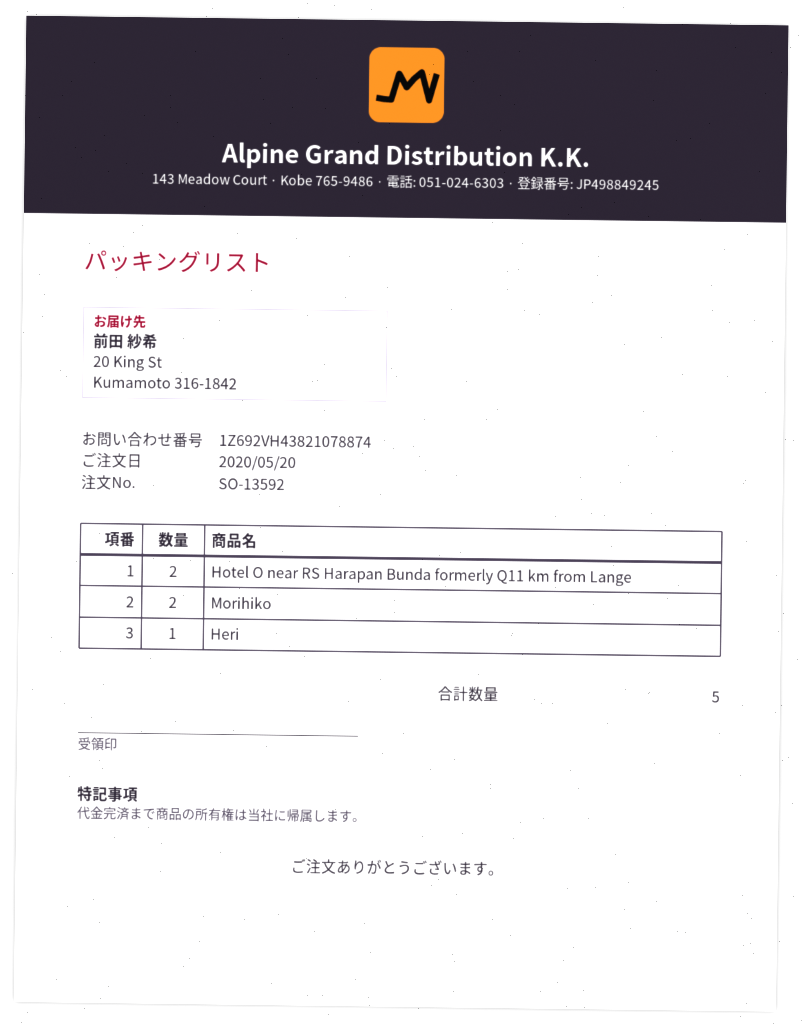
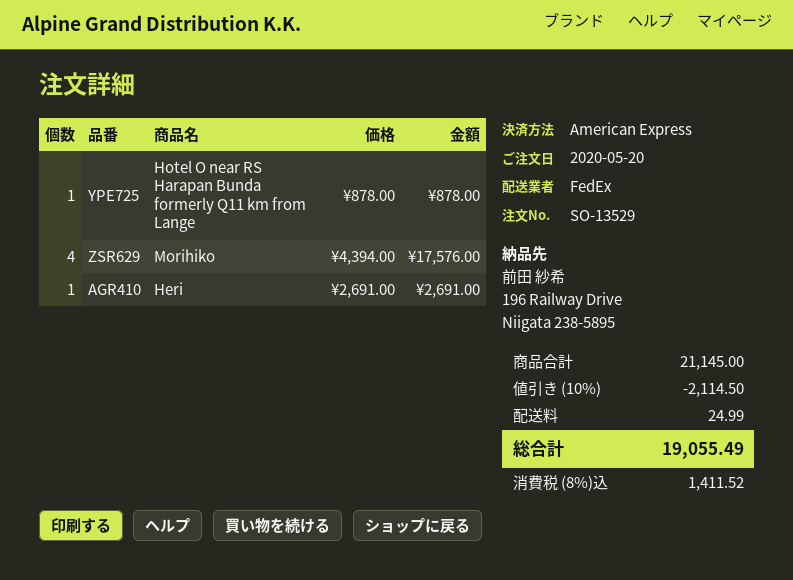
order number: SO-13592 -> SO-13529
ship to: 20 King St, Kumamoto 316-1842 -> 196 Railway Drive, Niigata 238-5895
Hotel O near RS Harapan Bunda formerly Q11 km from Lange: 2 -> 1
Morihiko: 2 -> 4

